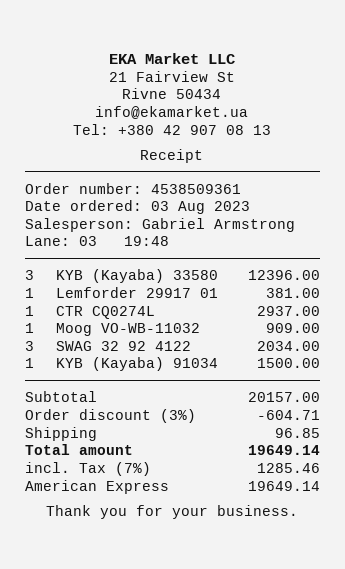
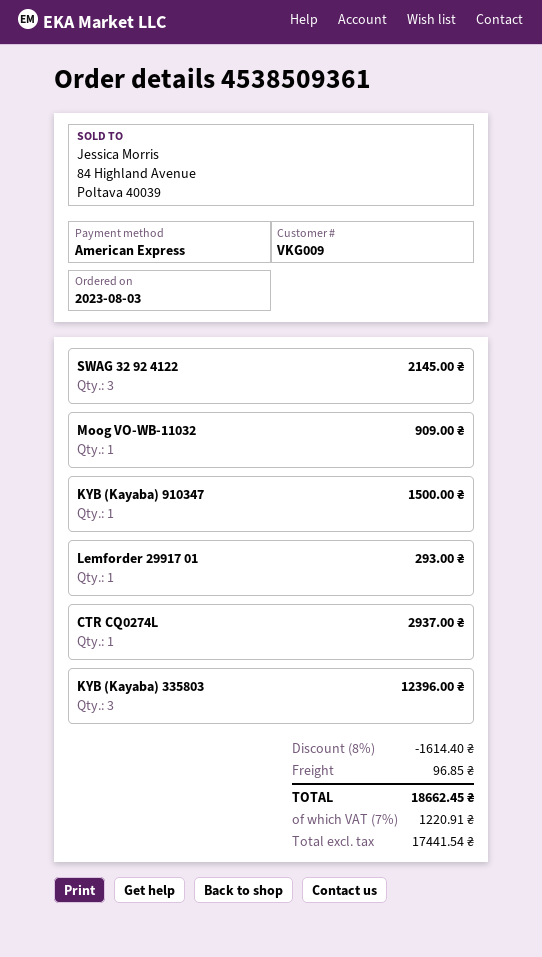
Lemforder 29917 01: 1 for 381.00 -> 1 for 293.00
SWAG 32 92 4122: 3 for 2034.00 -> 3 for 2145.00
discount: 3% = 604.71 -> 8% = 1614.40
tax: 7% = 1285.46 -> 7% = 1220.91
total: 19649.14 -> 18662.45

